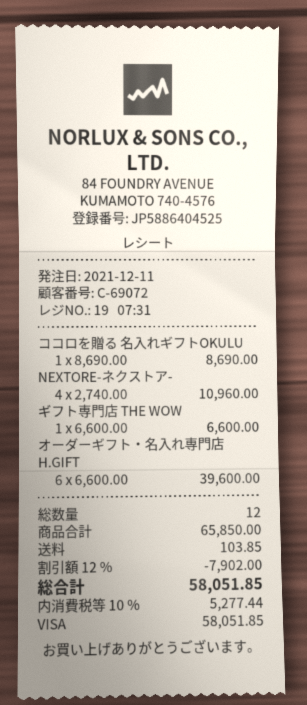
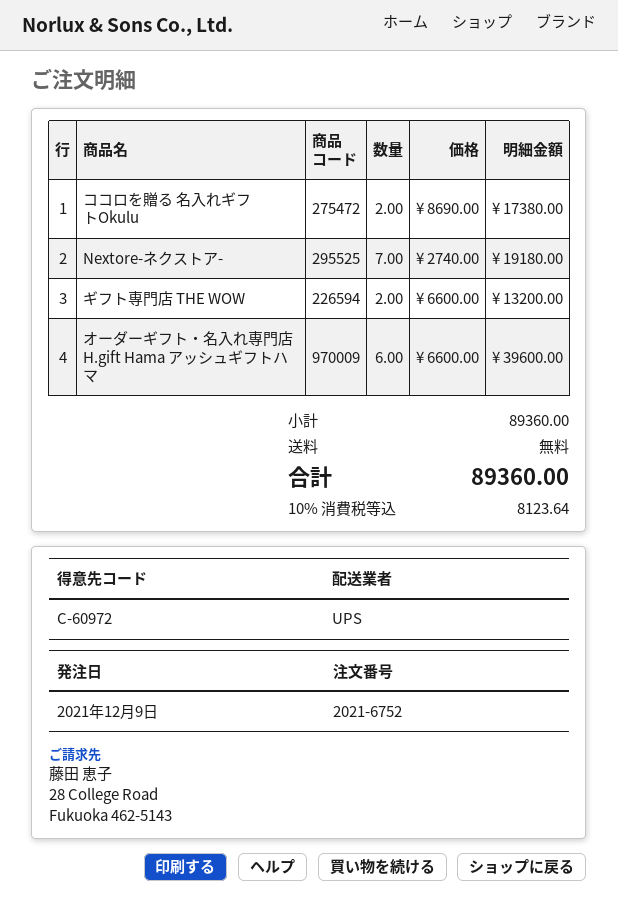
order date: 2021-12-11 -> 2021-12-09
customer number: C-69072 -> C-60972
ココロを贈る 名入れギフトOKULU: 1 x 8690.00 = 8690.00 -> 2 x 8690.00 = 17380.00
NEXTORE-ネクストア-: 4 x 2740.00 = 10960.00 -> 7 x 2740.00 = 19180.00
ギフト専門店 THE WOW: 1 x 6600.00 = 6600.00 -> 2 x 6600.00 = 13200.00
subtotal: 65850.00 -> 89360.00
discount: 12% = 7902.00 -> none
shipping: 103.85 -> 0.00
tax: 10% = 5277.44 -> 10% = 8123.64
total: 58051.85 -> 89360.00

